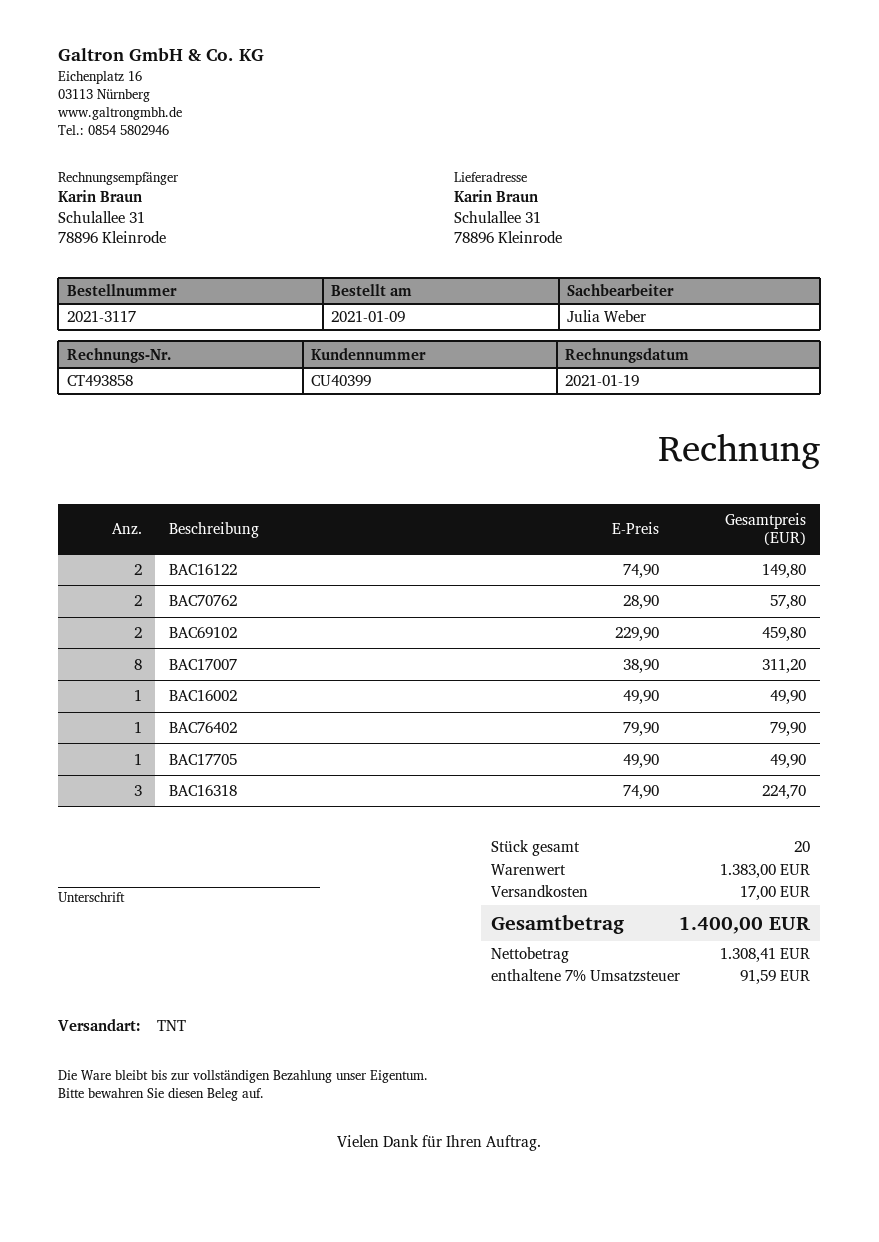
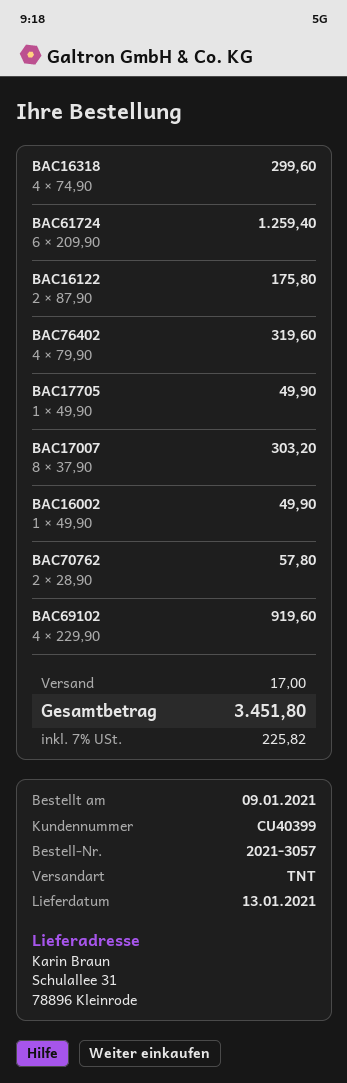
order number: 2021-3117 -> 2021-3057
BAC16122: 2 x 74.90 = 149.80 -> 2 x 87.90 = 175.80
BAC69102: 2 x 229.90 = 459.80 -> 4 x 229.90 = 919.60
BAC17007: 8 x 38.90 = 311.20 -> 8 x 37.90 = 303.20
BAC76402: 1 x 79.90 = 79.90 -> 4 x 79.90 = 319.60
BAC16318: 3 x 74.90 = 224.70 -> 4 x 74.90 = 299.60
BAC61724: none -> 6 x 209.90 = 1259.40
tax: 7% = 91.59 -> 7% = 225.82
total: 1400.00 -> 3451.80

